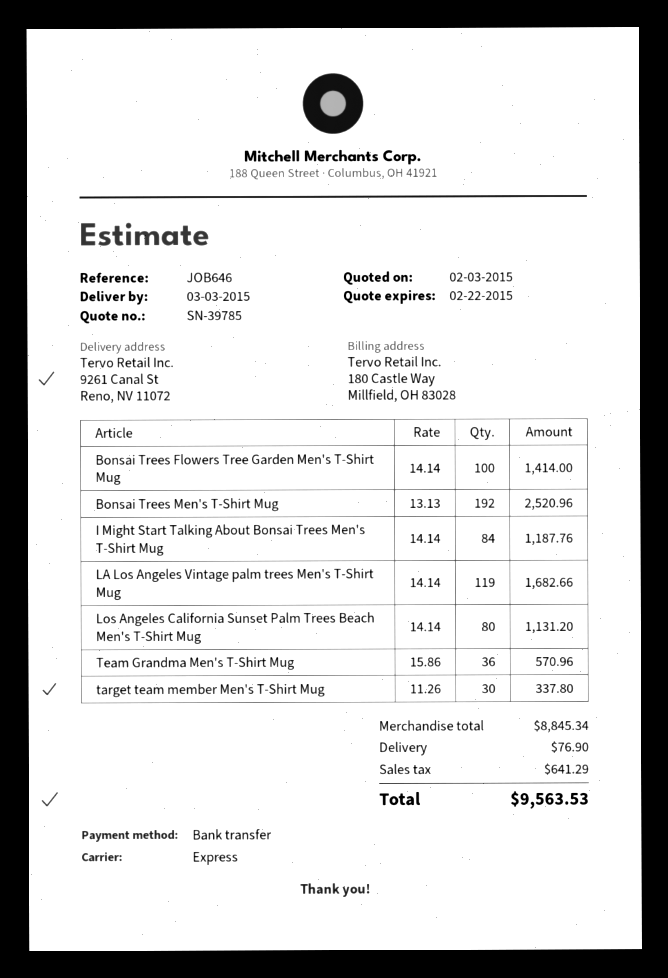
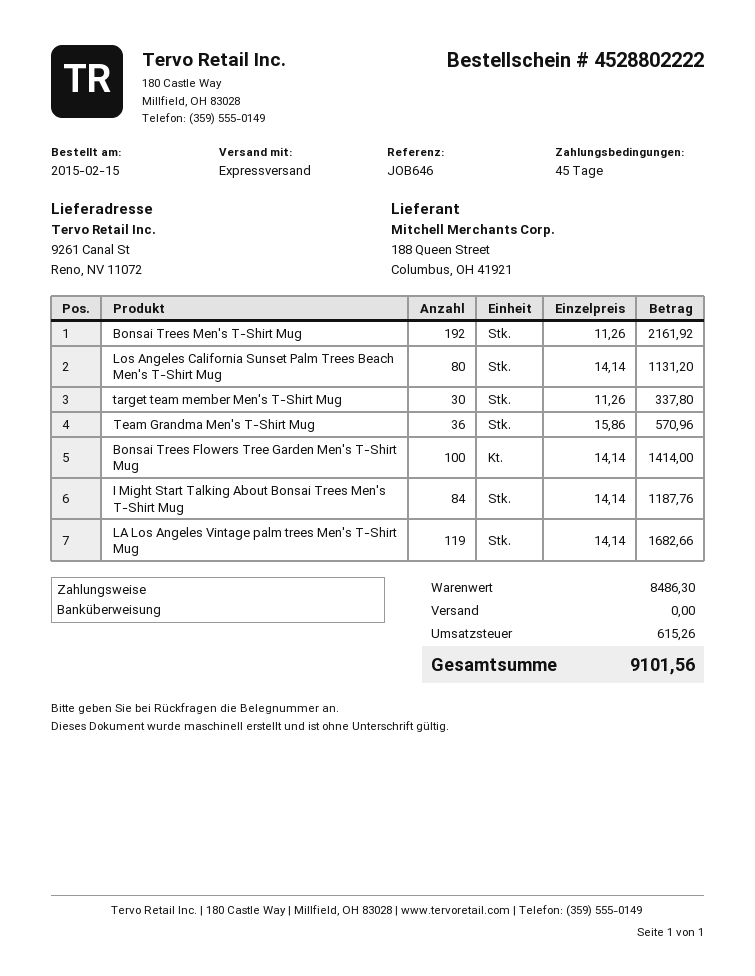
Bonsai Trees Men's T-Shirt Mug: 192 x 13.13 = 2520.96 -> 192 x 11.26 = 2161.92
subtotal: 8845.34 -> 8486.30
shipping: 76.90 -> 0.00
tax: 641.29 -> 615.26
total: 9563.53 -> 9101.56

